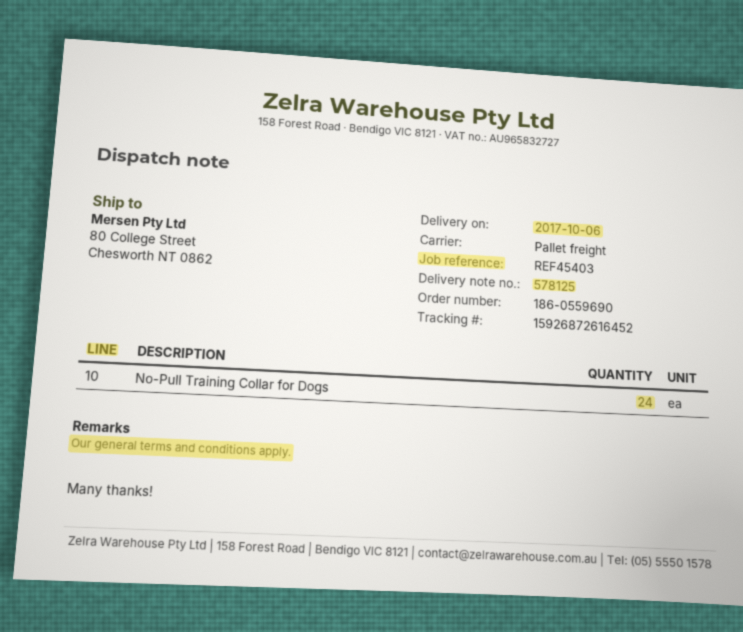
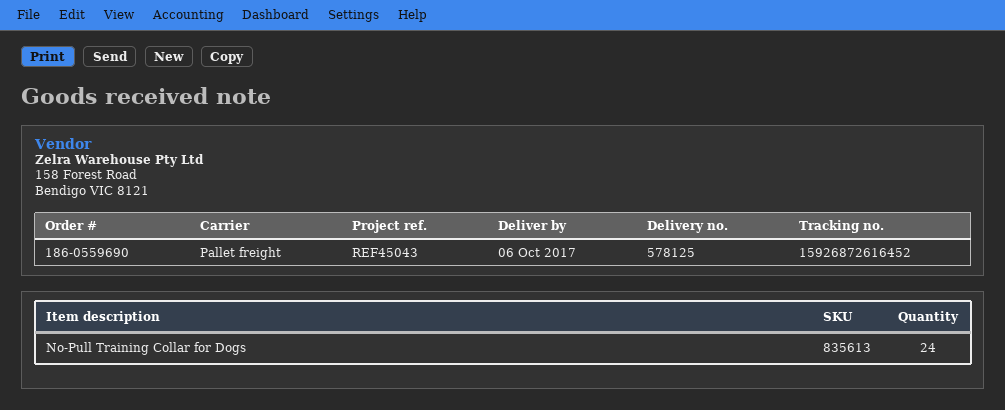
reference: REF45403 -> REF45043

